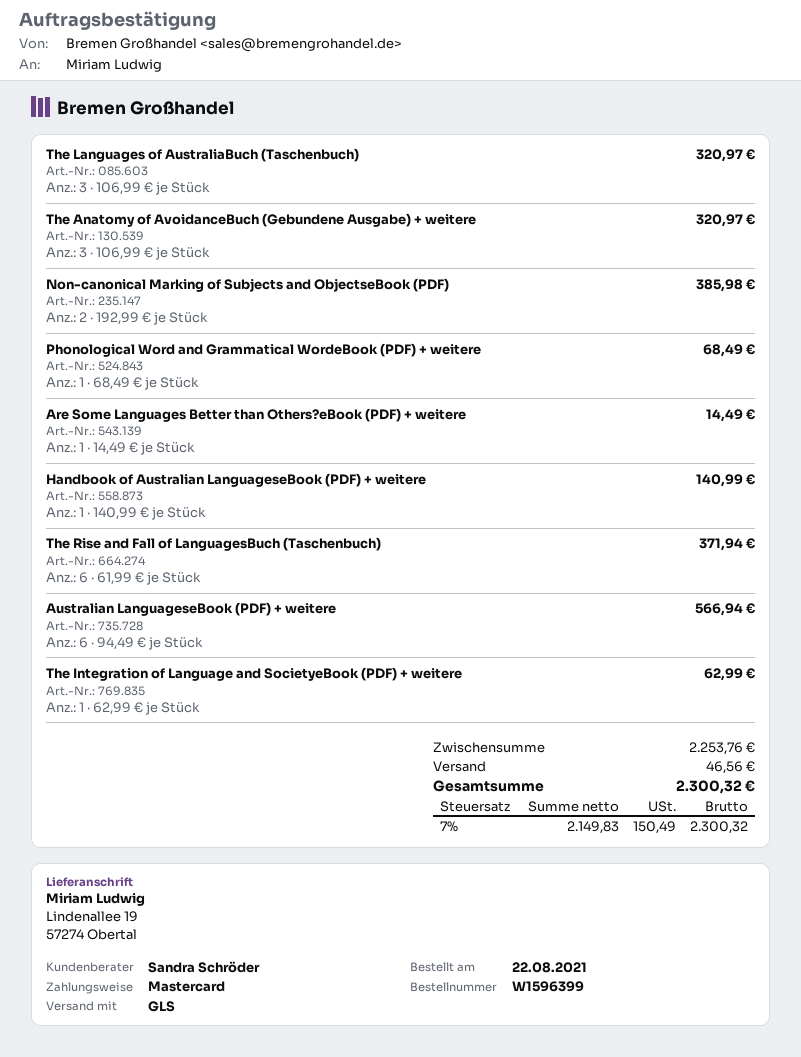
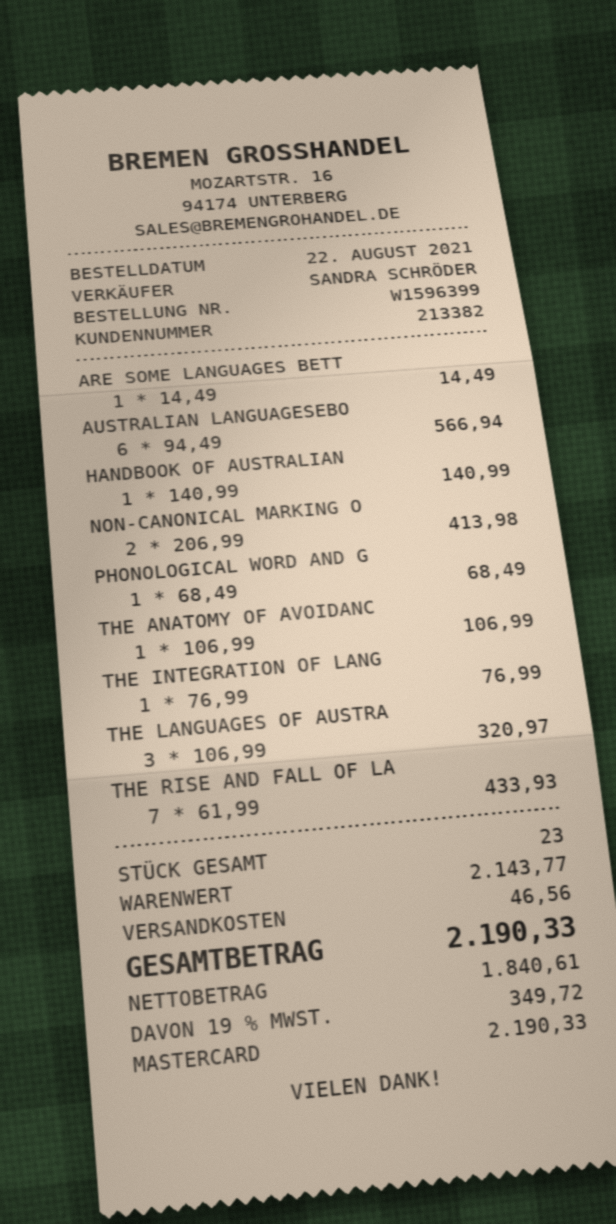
The Anatomy of AvoidanceBuch (Gebundene Ausgabe) + weitere: 3 x 106.99 = 320.97 -> 1 x 106.99 = 106.99
Non-canonical Marking of Subjects and ObjectseBook (PDF): 2 x 192.99 = 385.98 -> 2 x 206.99 = 413.98
The Rise and Fall of LanguagesBuch (Taschenbuch): 6 x 61.99 = 371.94 -> 7 x 61.99 = 433.93
The Integration of Language and SocietyeBook (PDF) + weitere: 1 x 62.99 = 62.99 -> 1 x 76.99 = 76.99
subtotal: 2253.76 -> 2143.77
net: 2149.83 -> 1840.61
tax: 7% = 150.49 -> 19% = 349.72
total: 2300.32 -> 2190.33

